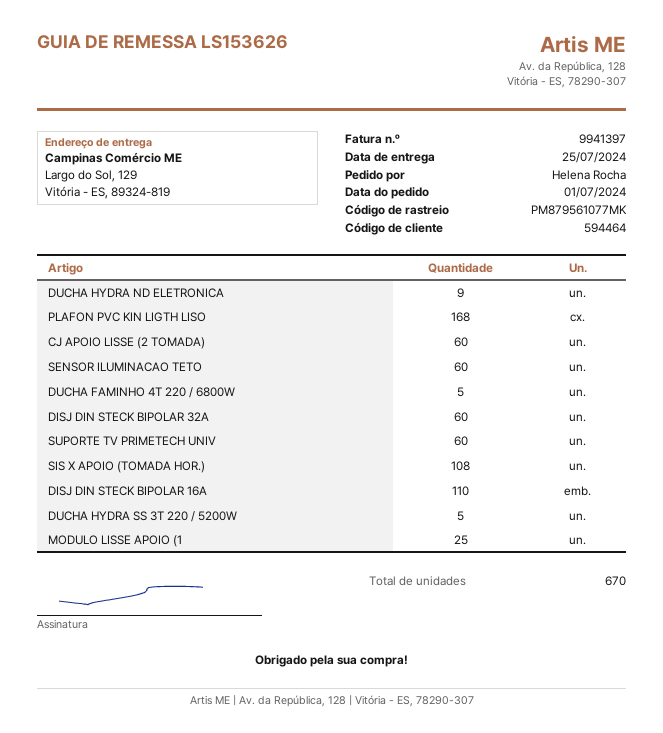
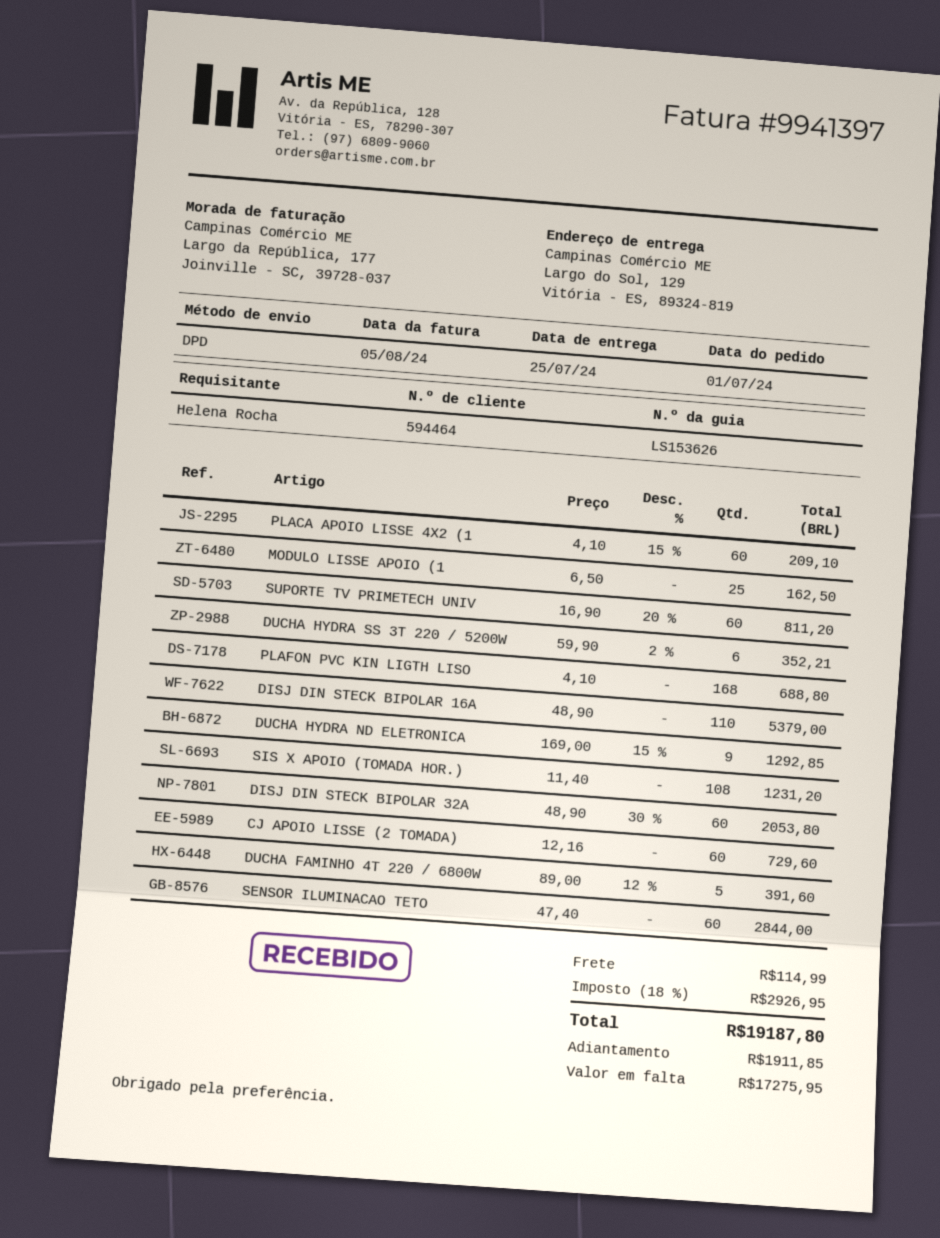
DUCHA HYDRA SS 3T 220 / 5200W: 5 -> 6
PLACA APOIO LISSE 4X2 (1: none -> 60

